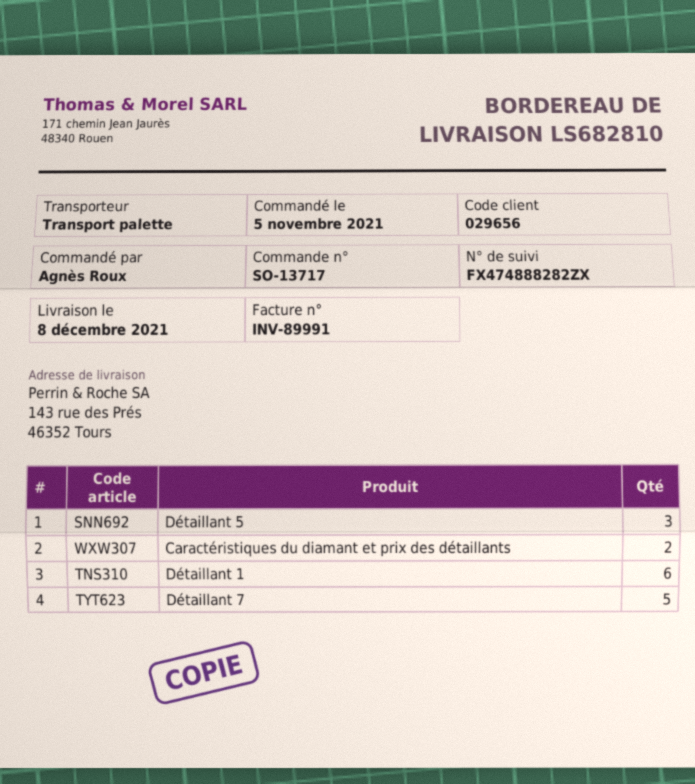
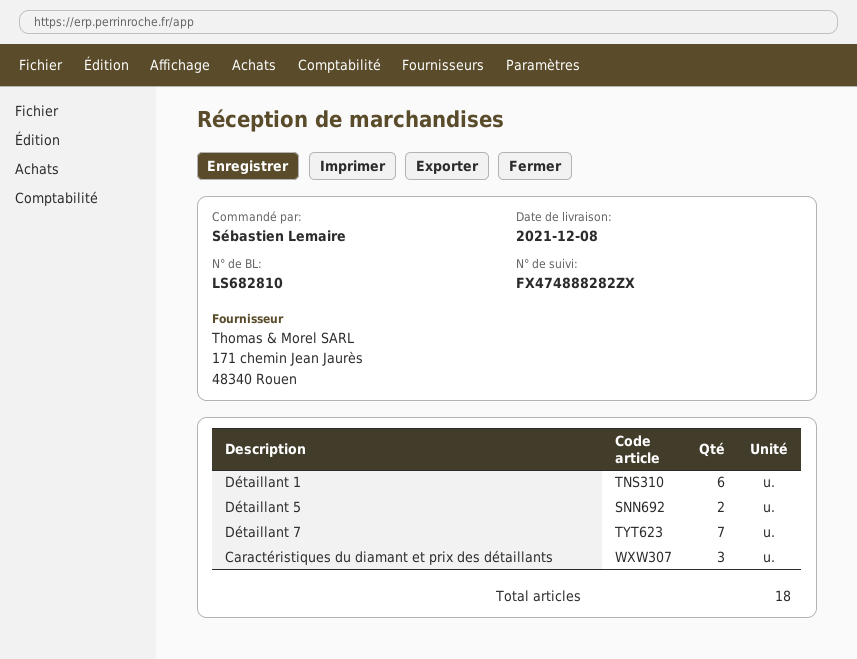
ordered by: Agnès Roux -> Sébastien Lemaire
Détaillant 5: 3 -> 2
Caractéristiques du diamant et prix des détaillants: 2 -> 3
Détaillant 7: 5 -> 7

